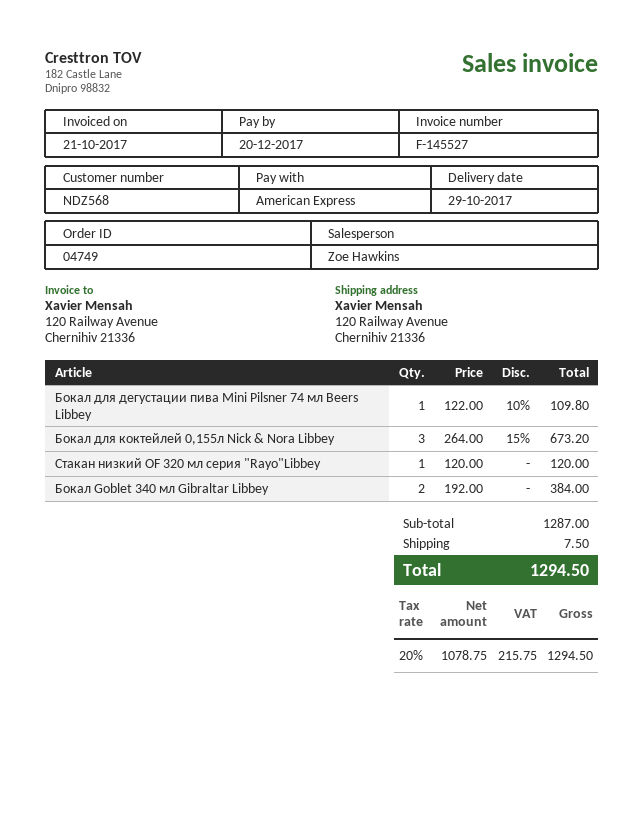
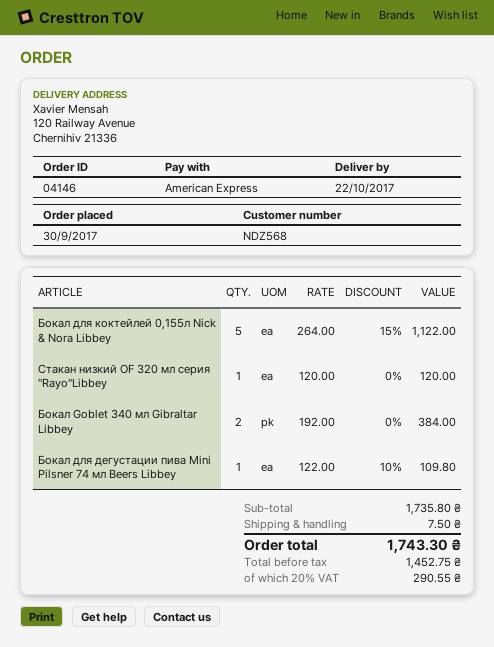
order number: 04749 -> 04146
delivery date: 2017-10-29 -> 2017-10-22
Бокал для коктейлей 0,155л Nick & Nora Libbey: 3 x 264.00 - 15% = 673.20 -> 5 x 264.00 - 15% = 1122.00
subtotal: 1287.00 -> 1735.80
net: 1078.75 -> 1452.75
tax: 20% = 215.75 -> 20% = 290.55
total: 1294.50 -> 1743.30

